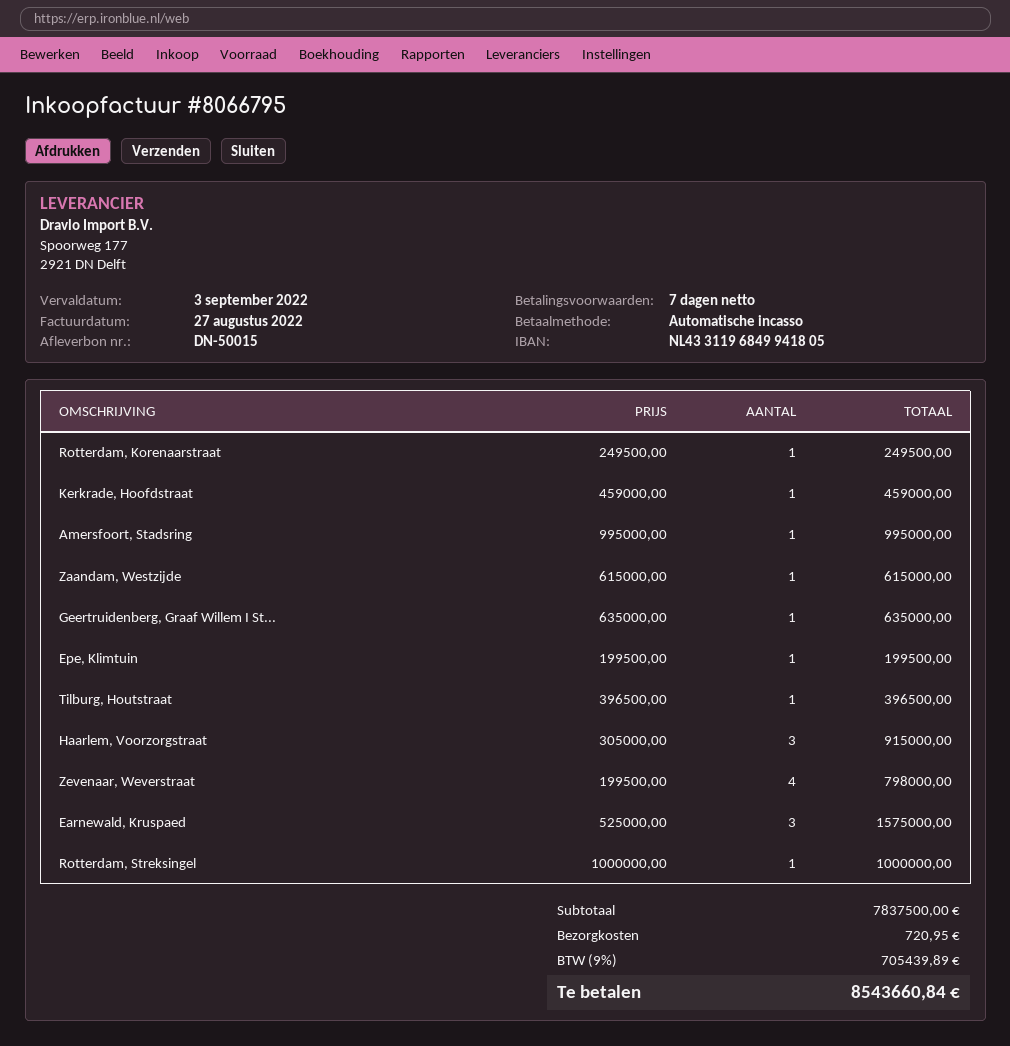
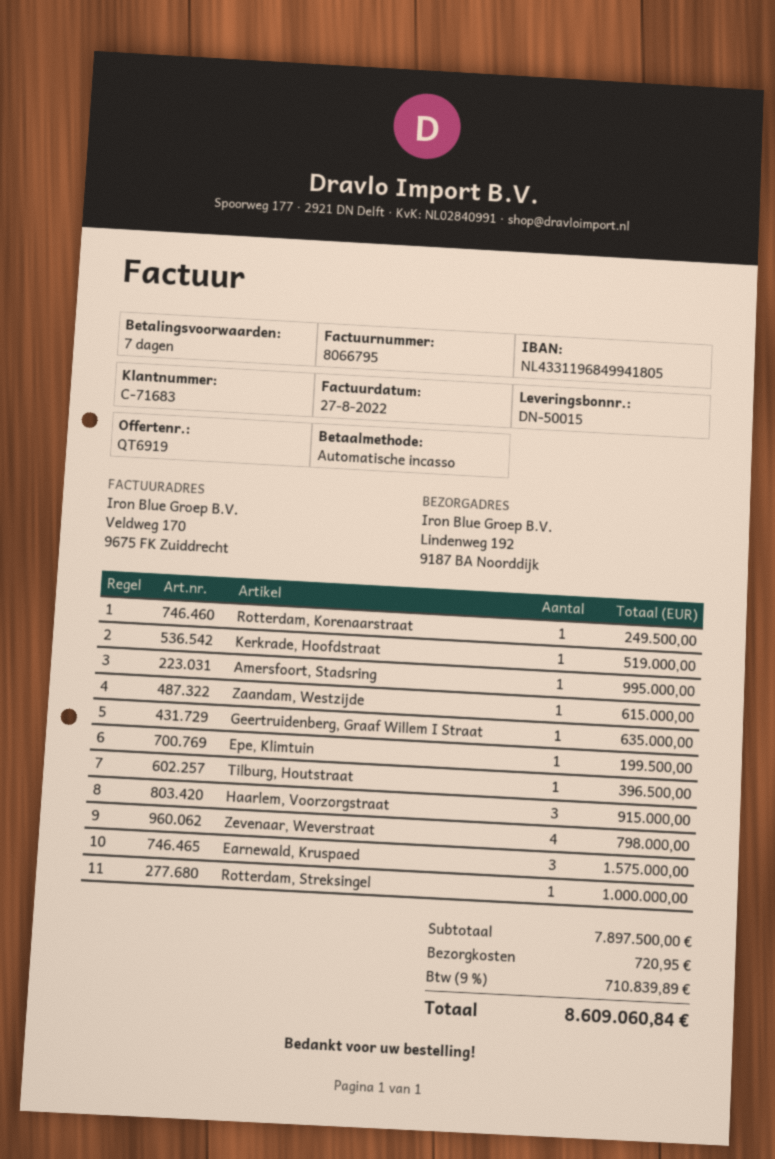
Kerkrade, Hoofdstraat: 1 for 459000.00 -> 1 for 519000.00
subtotal: 7837500.00 -> 7897500.00
tax: 9% = 705439.89 -> 9% = 710839.89
total: 8543660.84 -> 8609060.84

